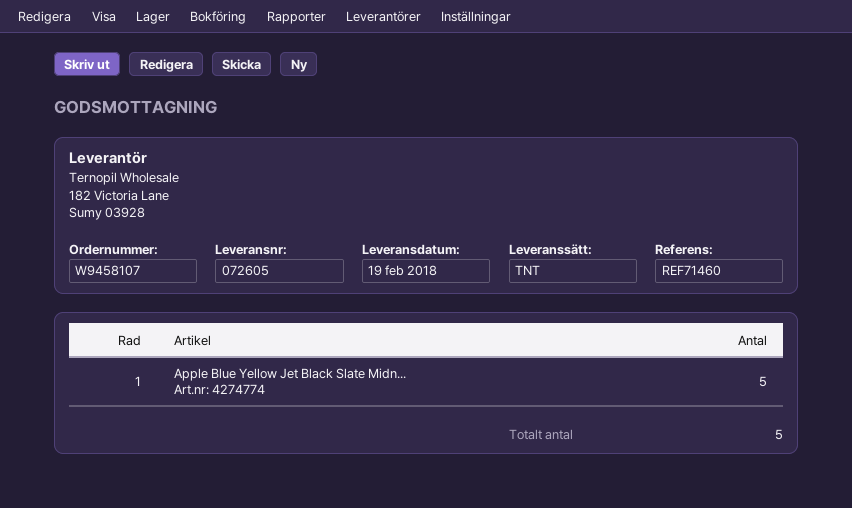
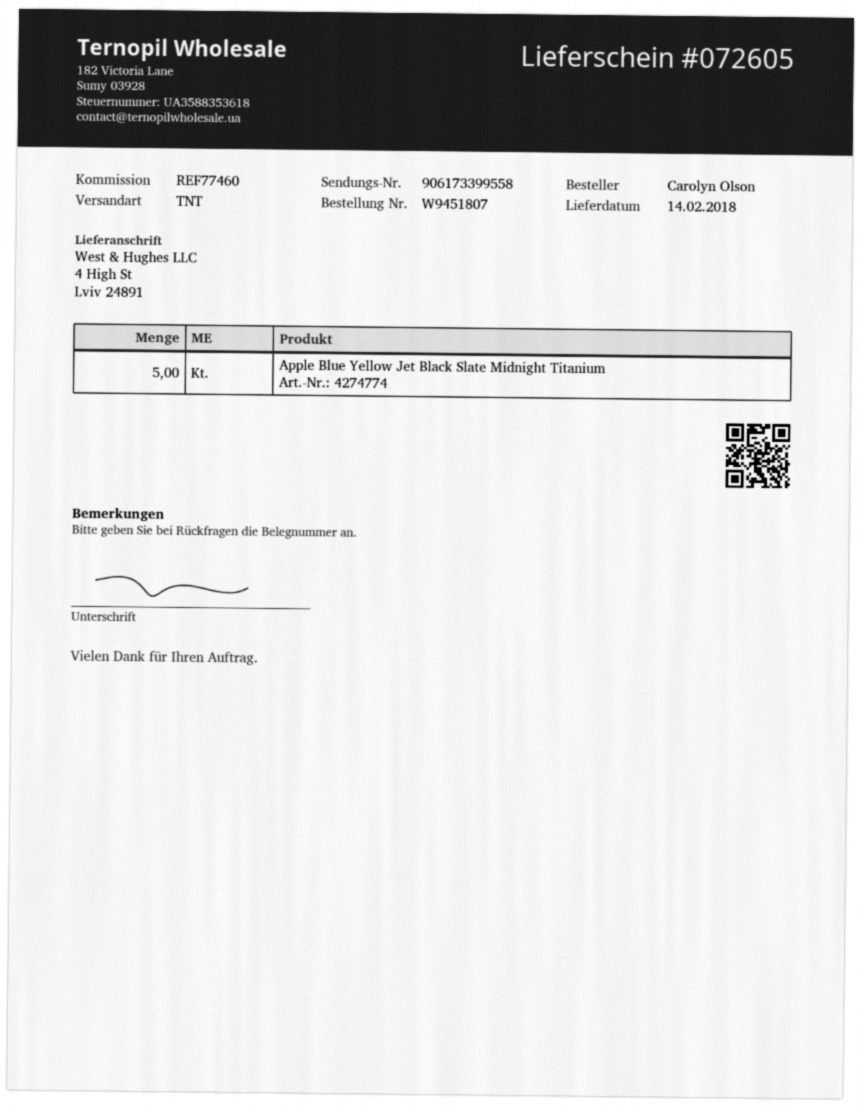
order number: W9458107 -> W9451807
delivery date: 2018-02-19 -> 2018-02-14
reference: REF71460 -> REF77460

